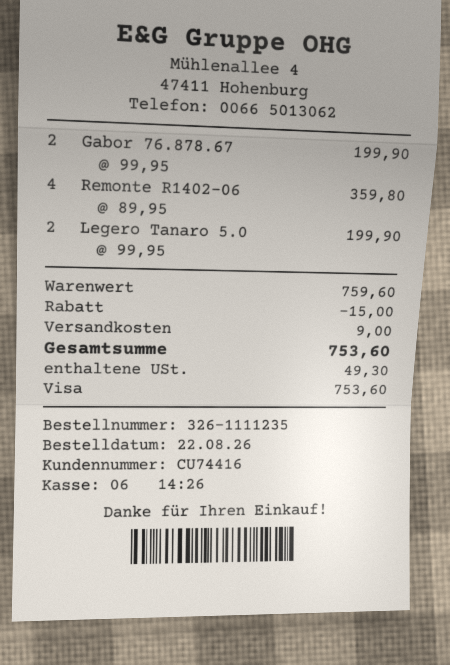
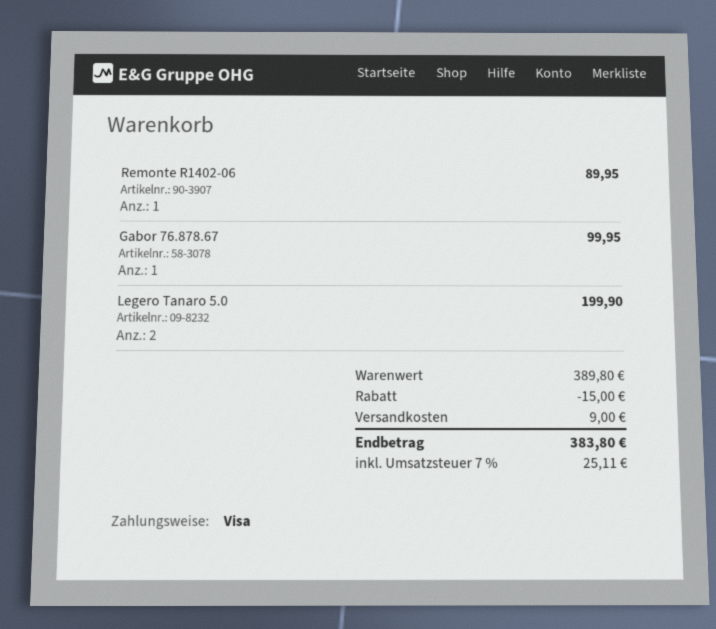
Gabor 76.878.67: 2 for 199.90 -> 1 for 99.95
Remonte R1402-06: 4 for 359.80 -> 1 for 89.95
subtotal: 759.60 -> 389.80
tax: 49.30 -> 25.11
total: 753.60 -> 383.80

